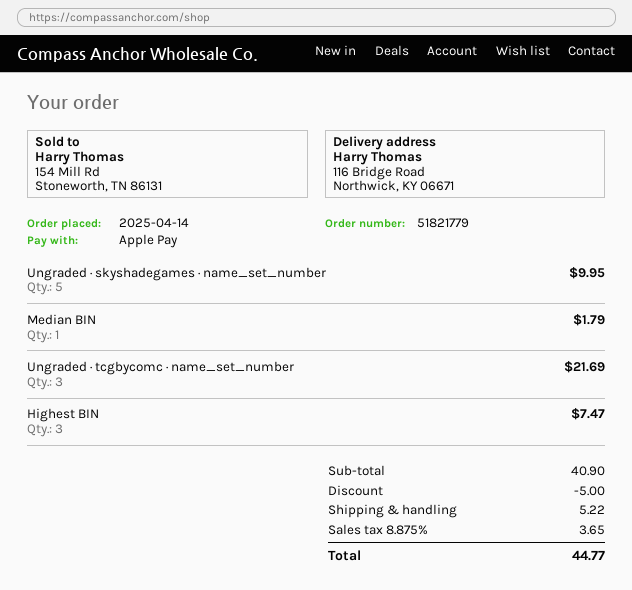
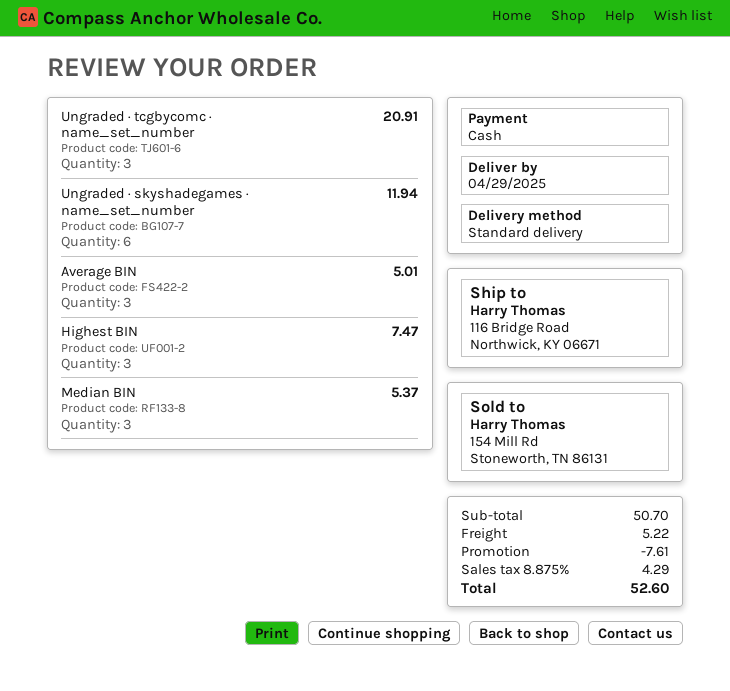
payment method: Apple Pay -> cash
Ungraded · skyshadegames · name_set_number: 5 for 9.95 -> 6 for 11.94
Median BIN: 1 for 1.79 -> 3 for 5.37
Ungraded · tcgbycomc · name_set_number: 3 for 21.69 -> 3 for 20.91
Average BIN: none -> 3 for 5.01
subtotal: 40.90 -> 50.70
discount: 5.00 -> 7.61
tax: 8.875% = 3.65 -> 8.875% = 4.29
total: 44.77 -> 52.60

